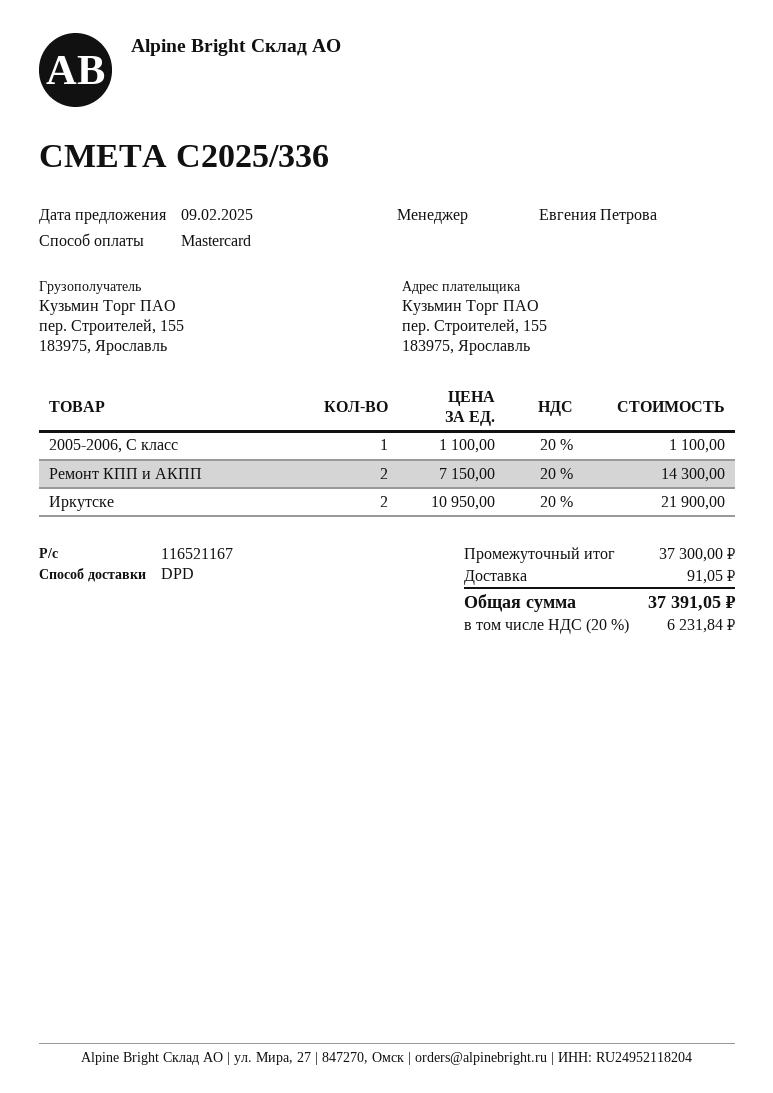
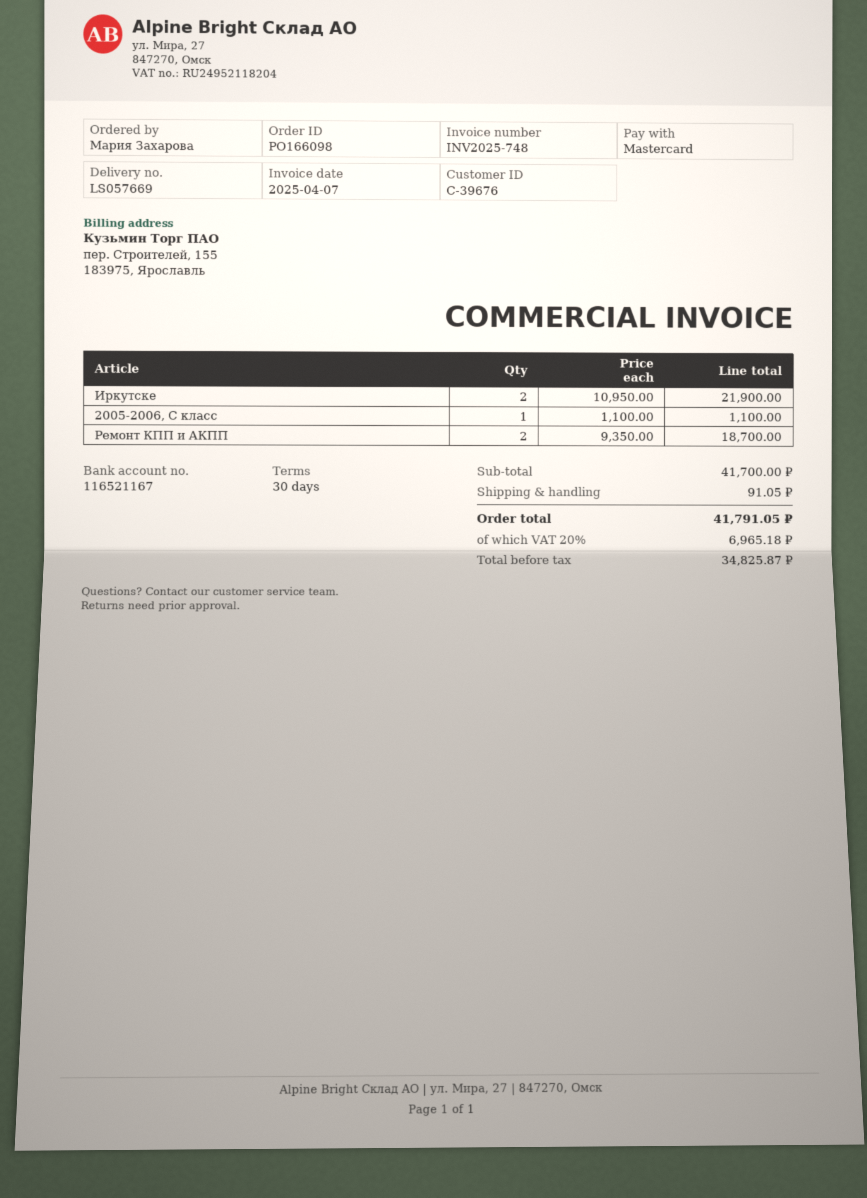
Ремонт КПП и АКПП: 2 x 7150.00 = 14300.00 -> 2 x 9350.00 = 18700.00
subtotal: 37300.00 -> 41700.00
tax: 20% = 6231.84 -> 20% = 6965.18
total: 37391.05 -> 41791.05

